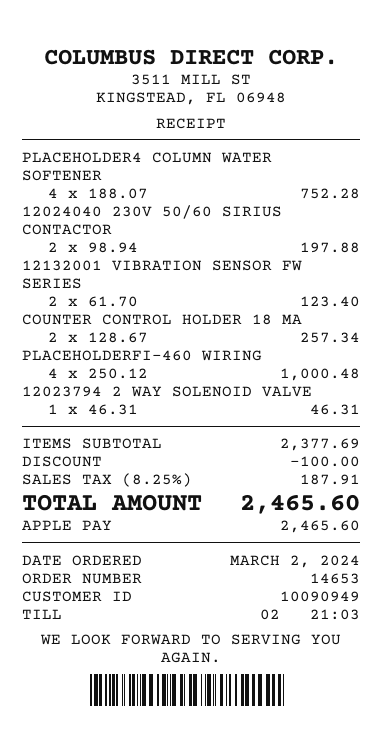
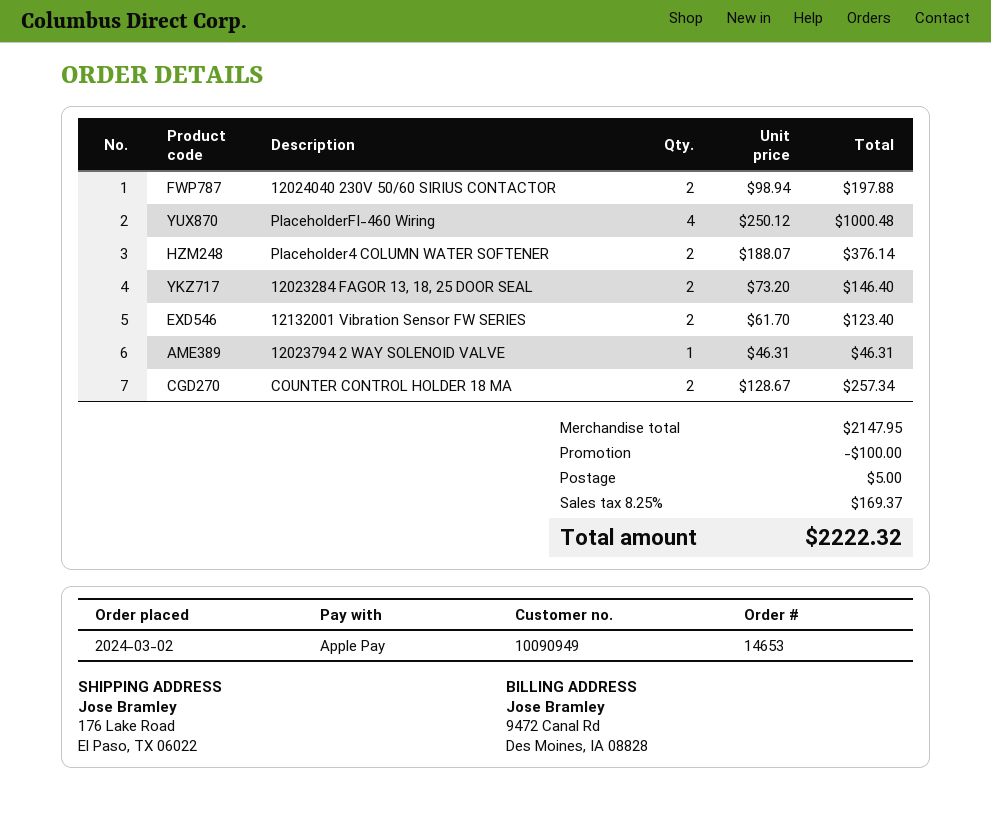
PLACEHOLDER4 COLUMN WATER SOFTENER: 4 x 188.07 = 752.28 -> 2 x 188.07 = 376.14
12023284 FAGOR 13, 18, 25 DOOR SEAL: none -> 2 x 73.20 = 146.40
subtotal: 2377.69 -> 2147.95
shipping: none -> 5.00
tax: 8.25% = 187.91 -> 8.25% = 169.37
total: 2465.60 -> 2222.32

